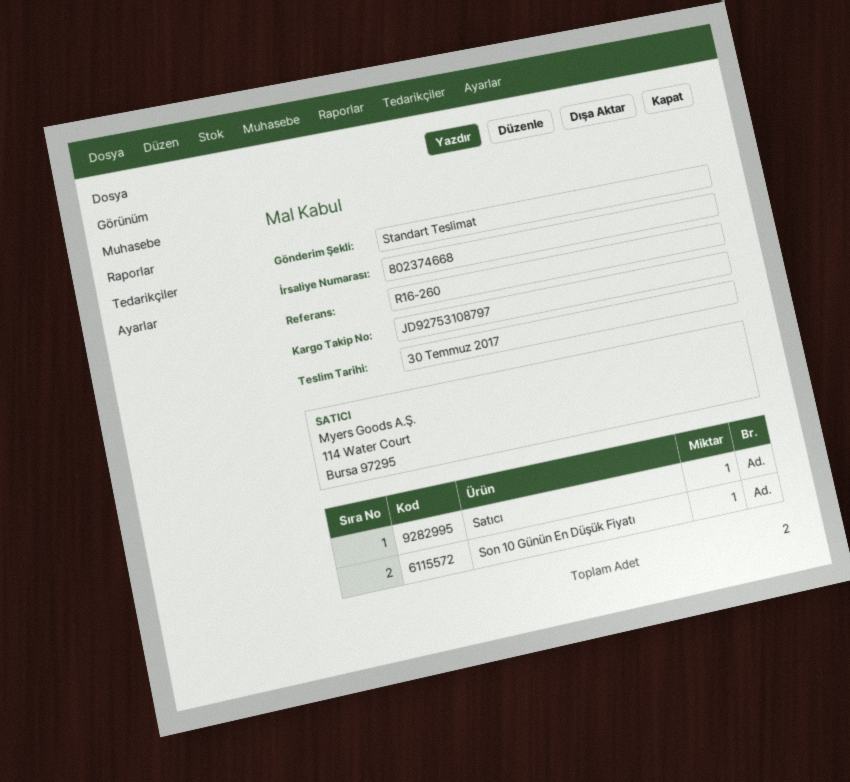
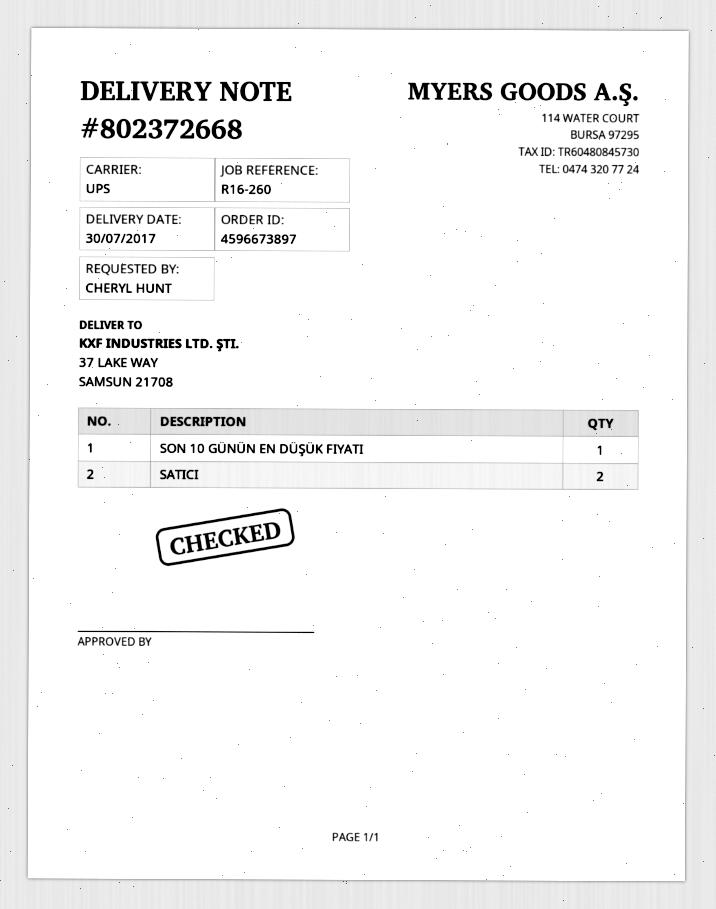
delivery note number: 802374668 -> 802372668
shipping method: standard -> UPS
Satıcı: 1 -> 2

